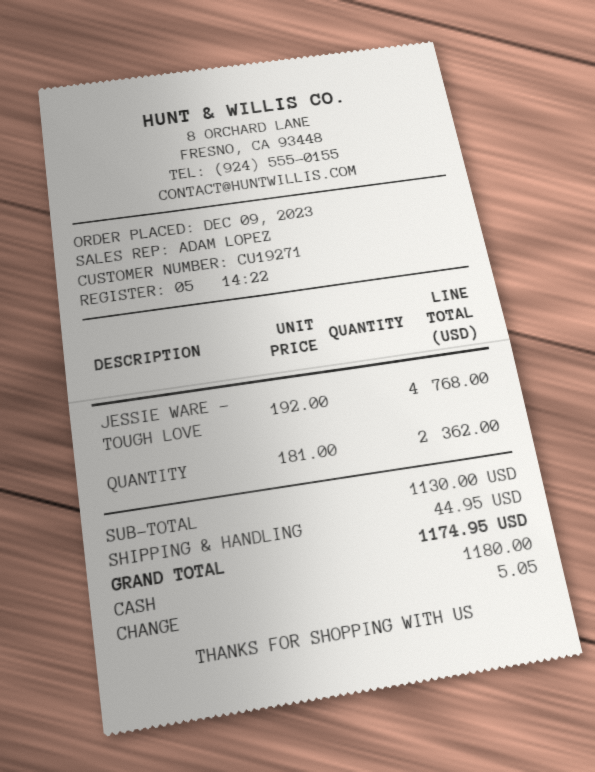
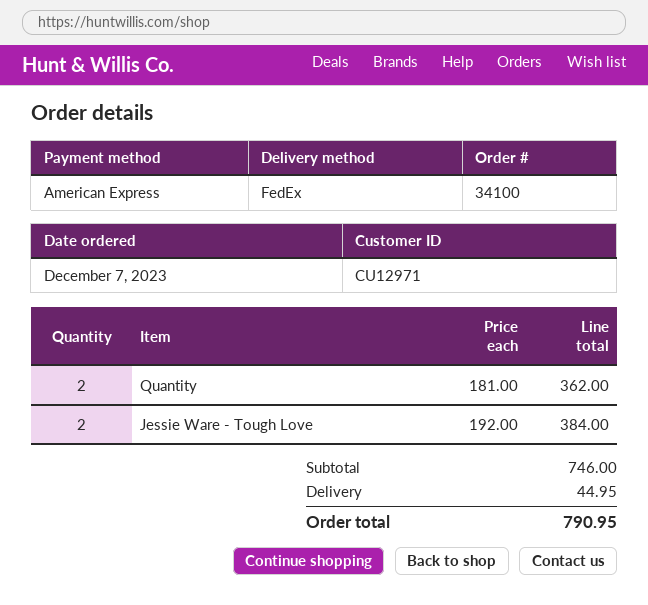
order date: 2023-12-09 -> 2023-12-07
customer number: CU19271 -> CU12971
payment method: cash -> American Express
JESSIE WARE - TOUGH LOVE: 4 x 192.00 = 768.00 -> 2 x 192.00 = 384.00
subtotal: 1130.00 -> 746.00
total: 1174.95 -> 790.95

